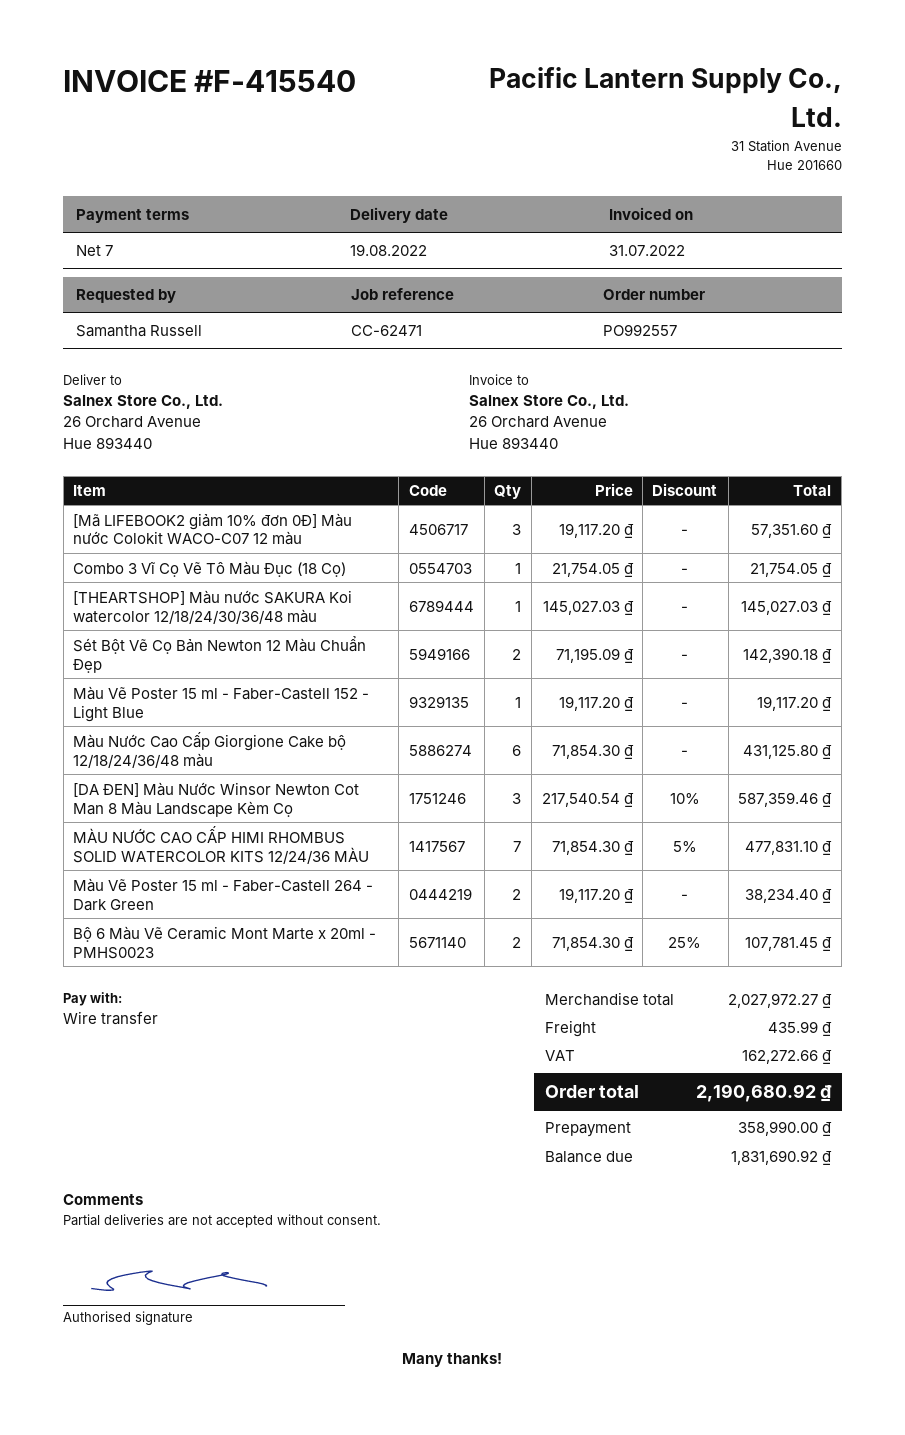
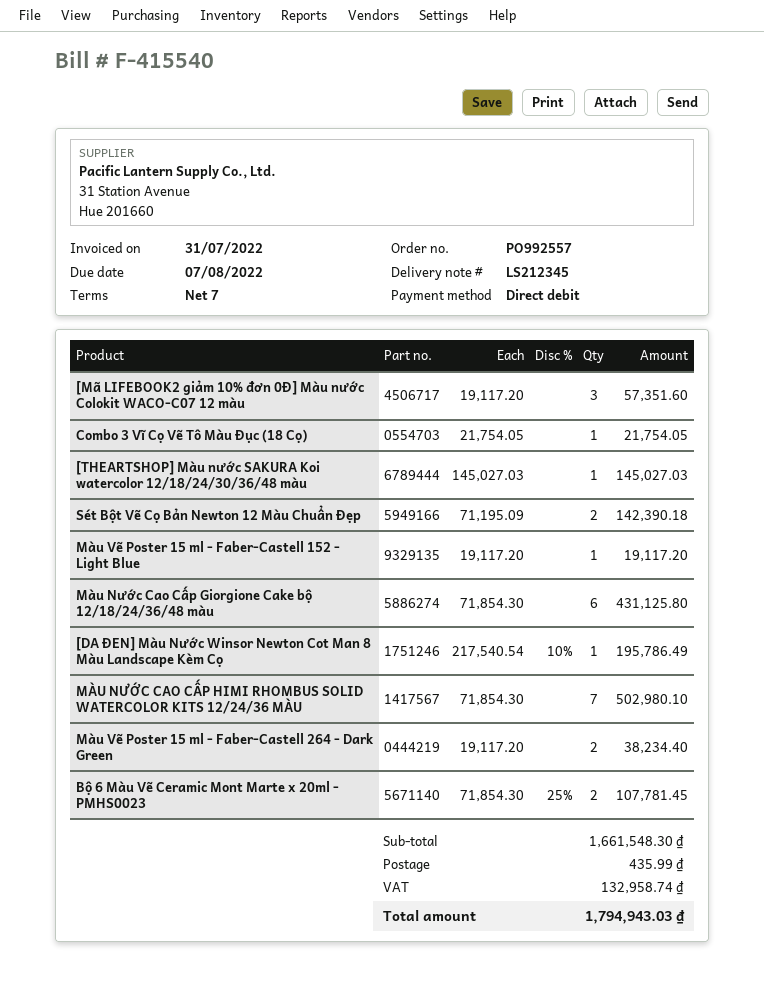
payment method: bank transfer -> direct debit
[DA ĐEN] Màu Nước Winsor Newton Cot Man 8 Màu Landscape Kèm Cọ: 3 x 217540.54 - 10% = 587359.46 -> 1 x 217540.54 - 10% = 195786.49
MÀU NƯỚC CAO CẤP HIMI RHOMBUS SOLID WATERCOLOR KITS 12/24/36 MÀU: 7 x 71854.30 - 5% = 477831.10 -> 7 x 71854.30 = 502980.10
subtotal: 2027972.27 -> 1661548.30
tax: 162272.66 -> 132958.74
total: 2190680.92 -> 1794943.03

